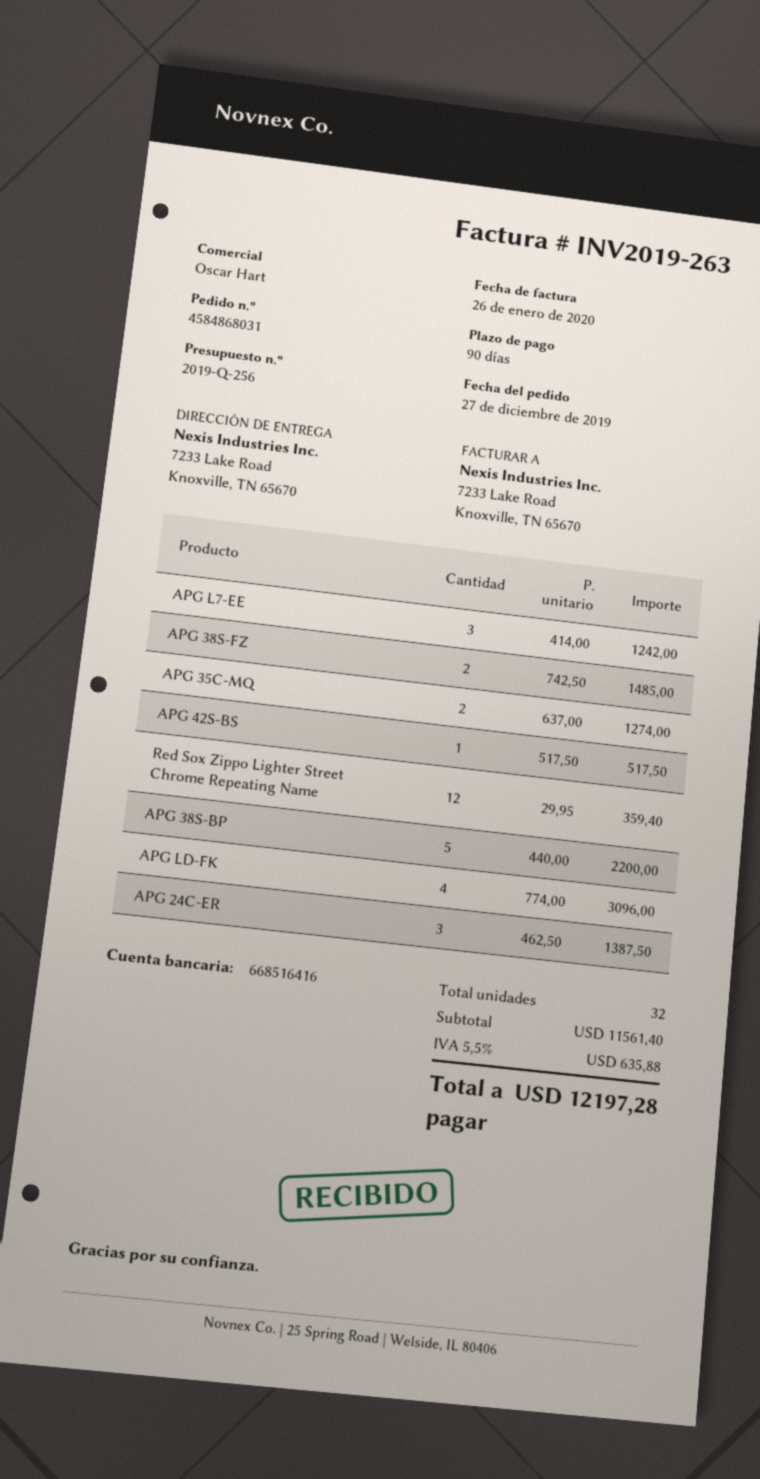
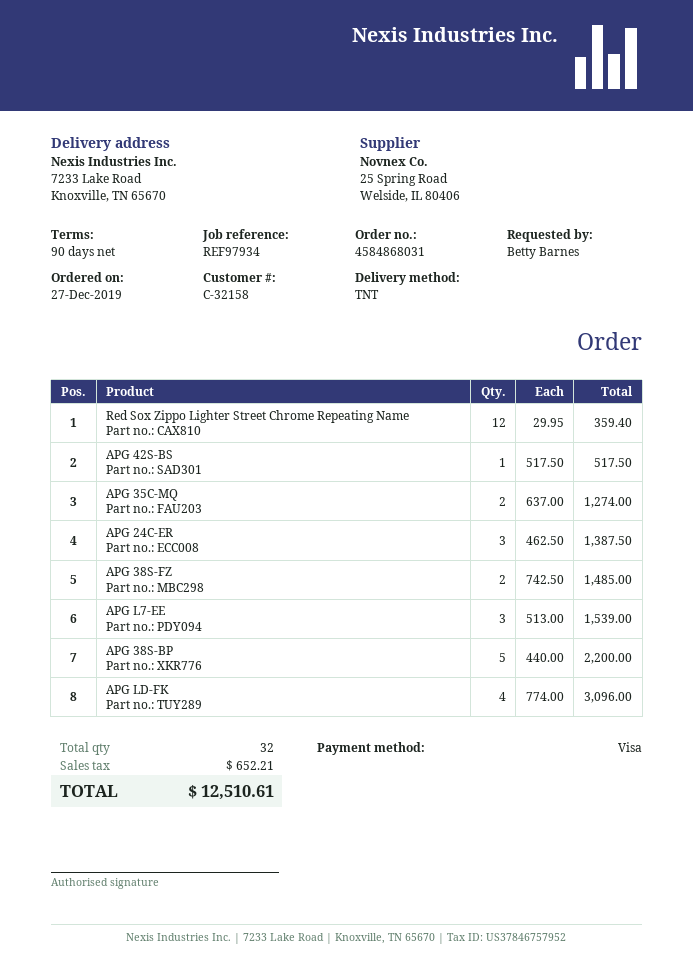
APG L7-EE: 3 x 414.00 = 1242.00 -> 3 x 513.00 = 1539.00
tax: 635.88 -> 652.21
total: 12197.28 -> 12510.61

